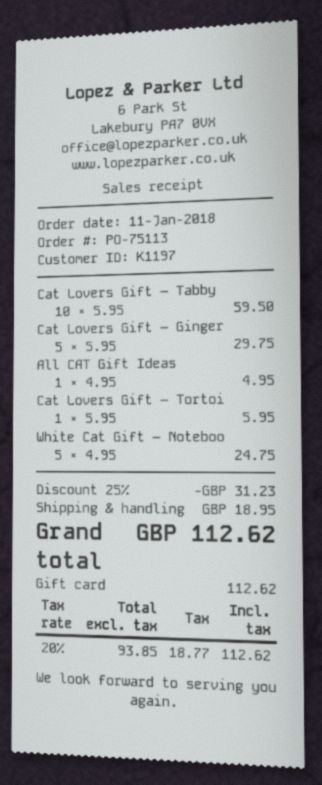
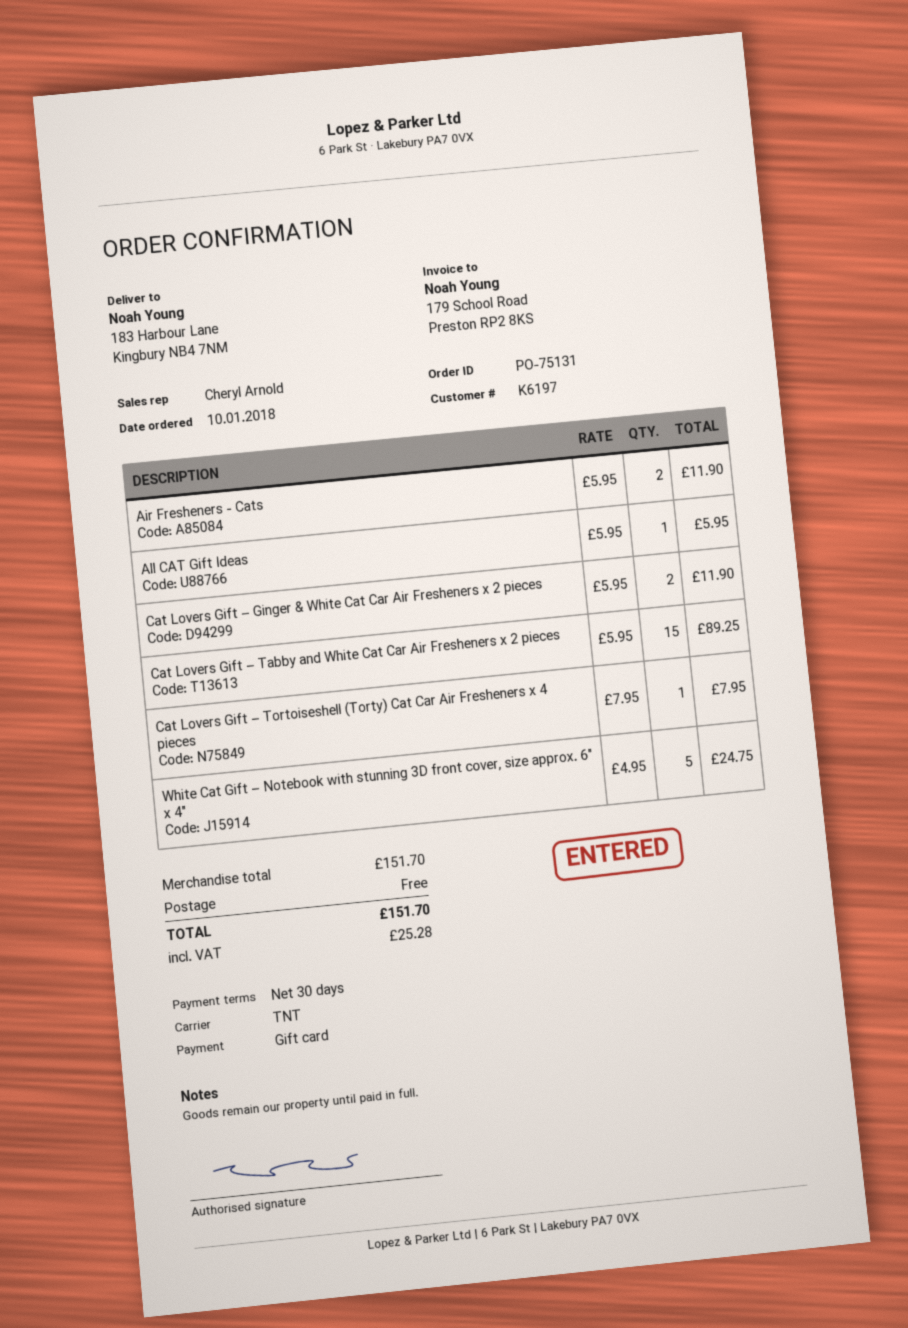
order number: PO-75113 -> PO-75131
order date: 2018-01-11 -> 2018-01-10
customer number: K1197 -> K6197
Cat Lovers Gift – Tabby: 10 x 5.95 = 59.50 -> 15 x 5.95 = 89.25
Cat Lovers Gift – Ginger: 5 x 5.95 = 29.75 -> 2 x 5.95 = 11.90
All CAT Gift Ideas: 1 x 4.95 = 4.95 -> 1 x 5.95 = 5.95
Cat Lovers Gift – Tortoi: 1 x 5.95 = 5.95 -> 1 x 7.95 = 7.95
Air Fresheners - Cats: none -> 2 x 5.95 = 11.90
discount: 25% = 31.23 -> none
shipping: 18.95 -> 0.00
tax: 18.77 -> 25.28
total: 112.62 -> 151.70

